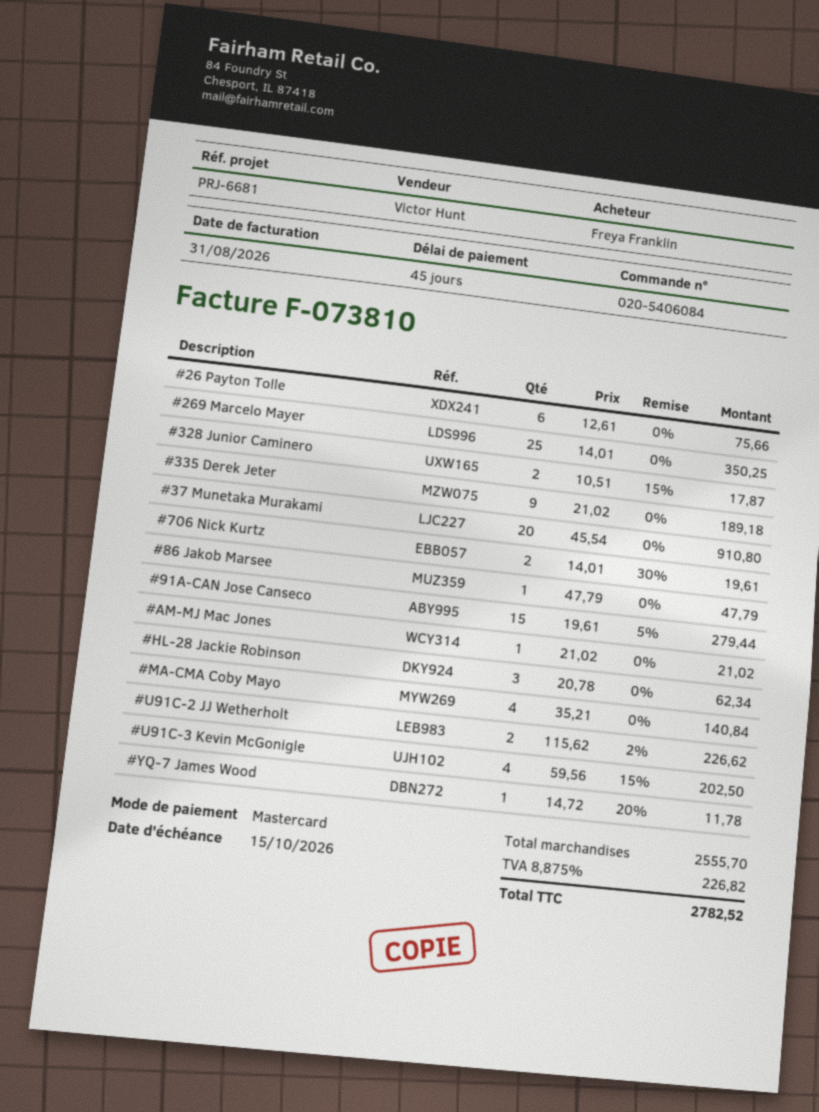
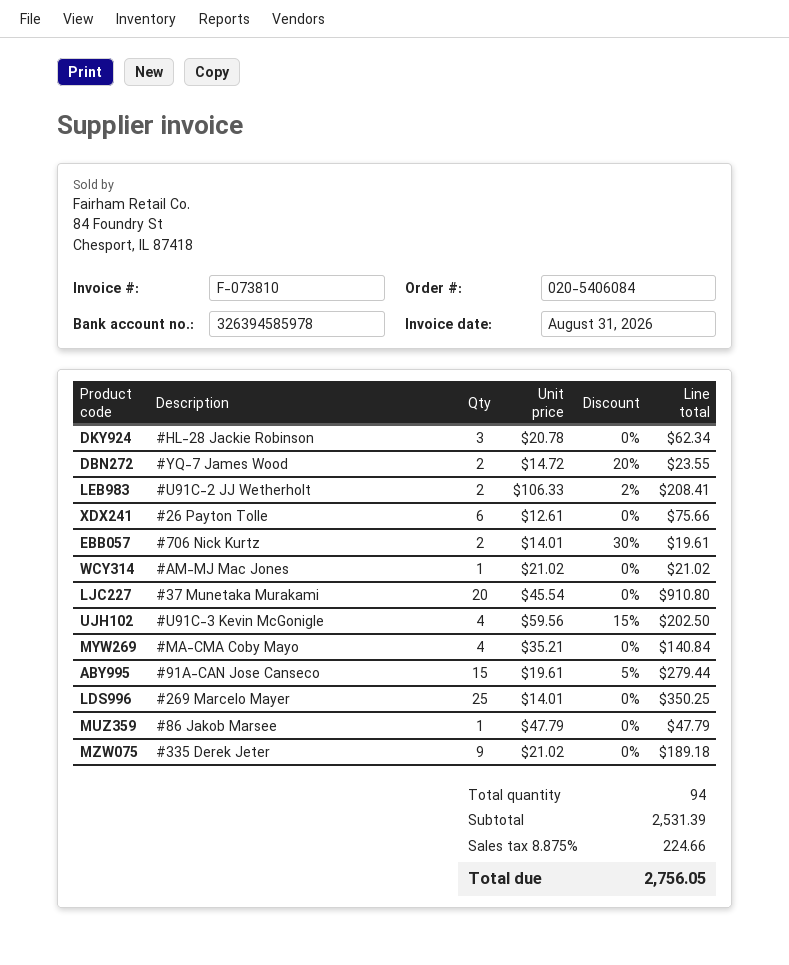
#328 Junior Caminero: 2 x 10.51 - 15% = 17.87 -> none
#U91C-2 JJ Wetherholt: 2 x 115.62 - 2% = 226.62 -> 2 x 106.33 - 2% = 208.41
#YQ-7 James Wood: 1 x 14.72 - 20% = 11.78 -> 2 x 14.72 - 20% = 23.55
subtotal: 2555.70 -> 2531.39
tax: 8.875% = 226.82 -> 8.875% = 224.66
total: 2782.52 -> 2756.05

